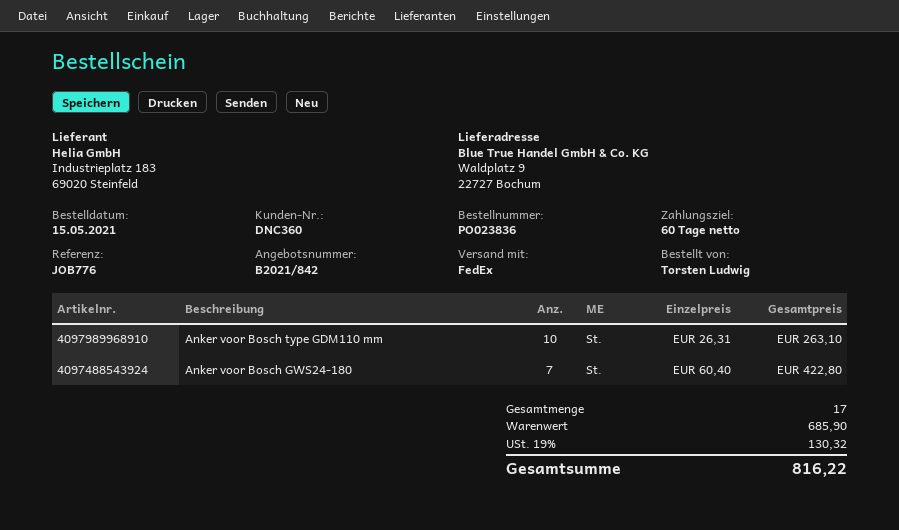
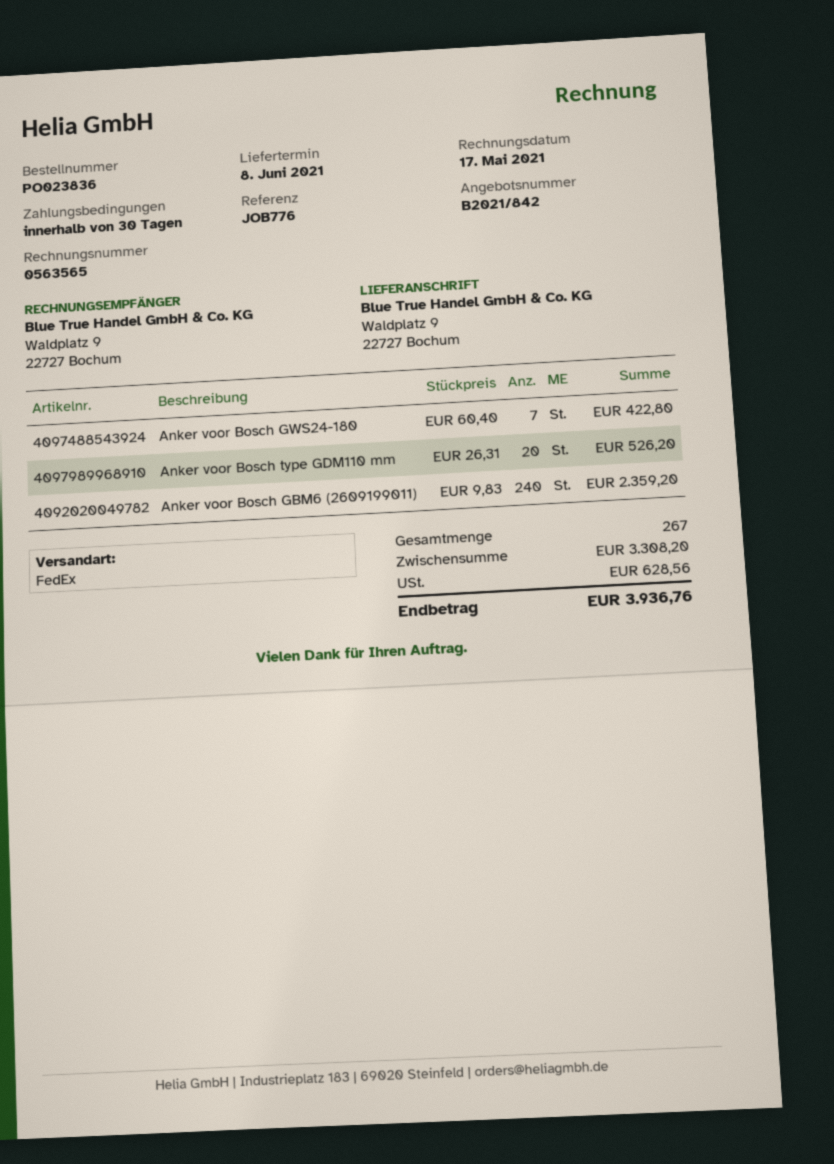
payment terms: 60 days -> 30 days
Anker voor Bosch type GDM110 mm: 10 x 26.31 = 263.10 -> 20 x 26.31 = 526.20
Anker voor Bosch GBM6 (2609199011): none -> 240 x 9.83 = 2359.20
total quantity: 17 -> 267
subtotal: 685.90 -> 3308.20
tax: 130.32 -> 628.56
total: 816.22 -> 3936.76

